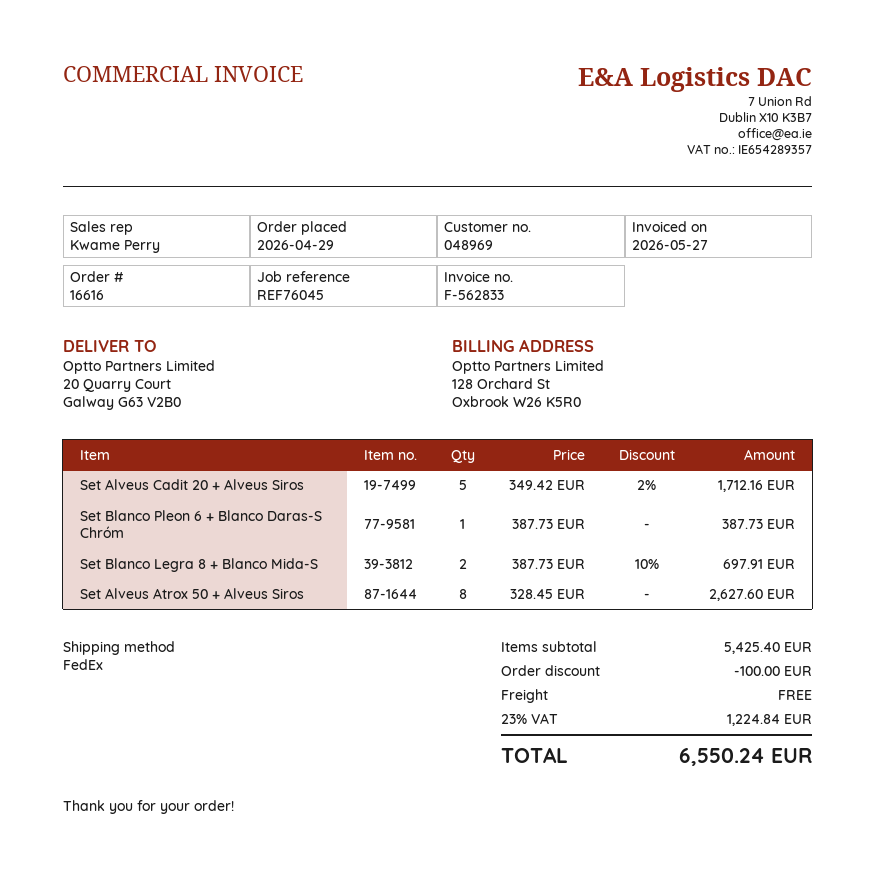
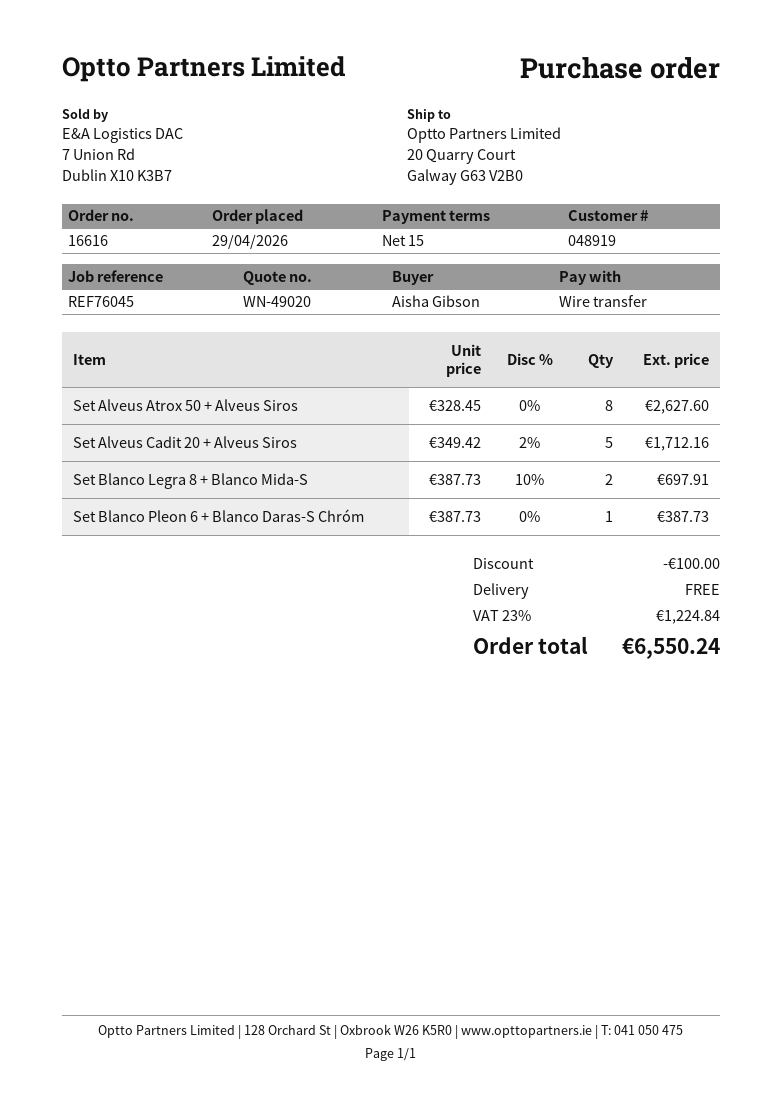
customer number: 048969 -> 048919

